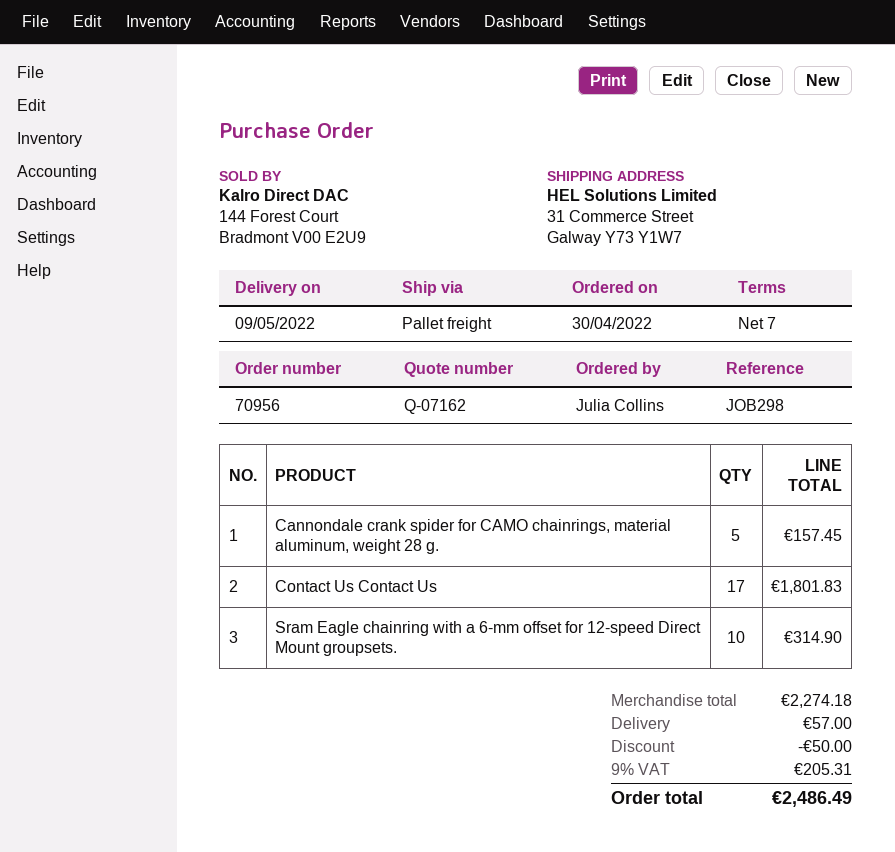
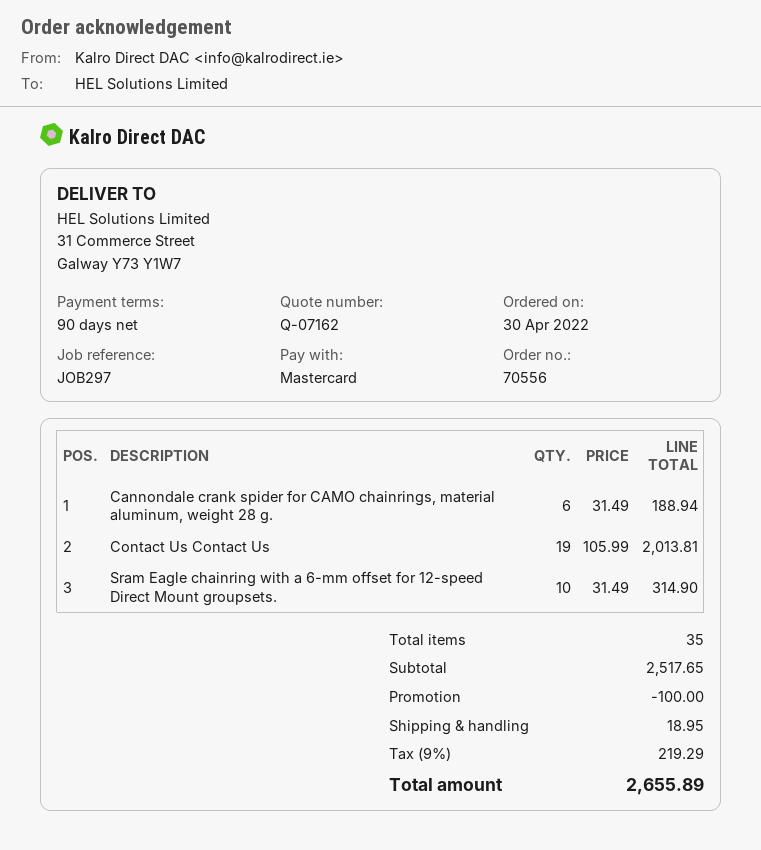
order number: 70956 -> 70556
payment terms: 7 days -> 90 days
reference: JOB298 -> JOB297
Cannondale crank spider for CAMO chainrings, material aluminum, weight 28 g.: 5 for 157.45 -> 6 for 188.94
Contact Us Contact Us: 17 for 1801.83 -> 19 for 2013.81
subtotal: 2274.18 -> 2517.65
discount: 50.00 -> 100.00
shipping: 57.00 -> 18.95
tax: 9% = 205.31 -> 9% = 219.29
total: 2486.49 -> 2655.89

